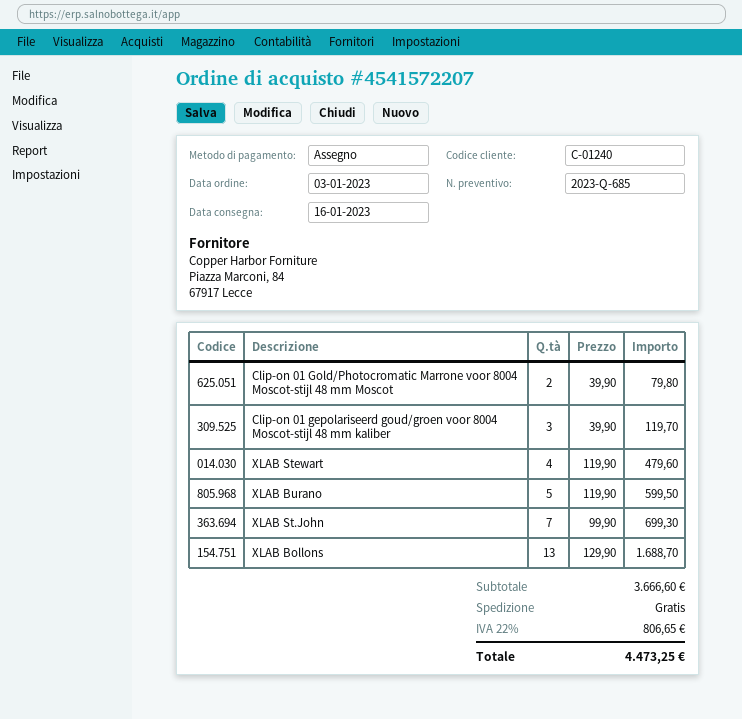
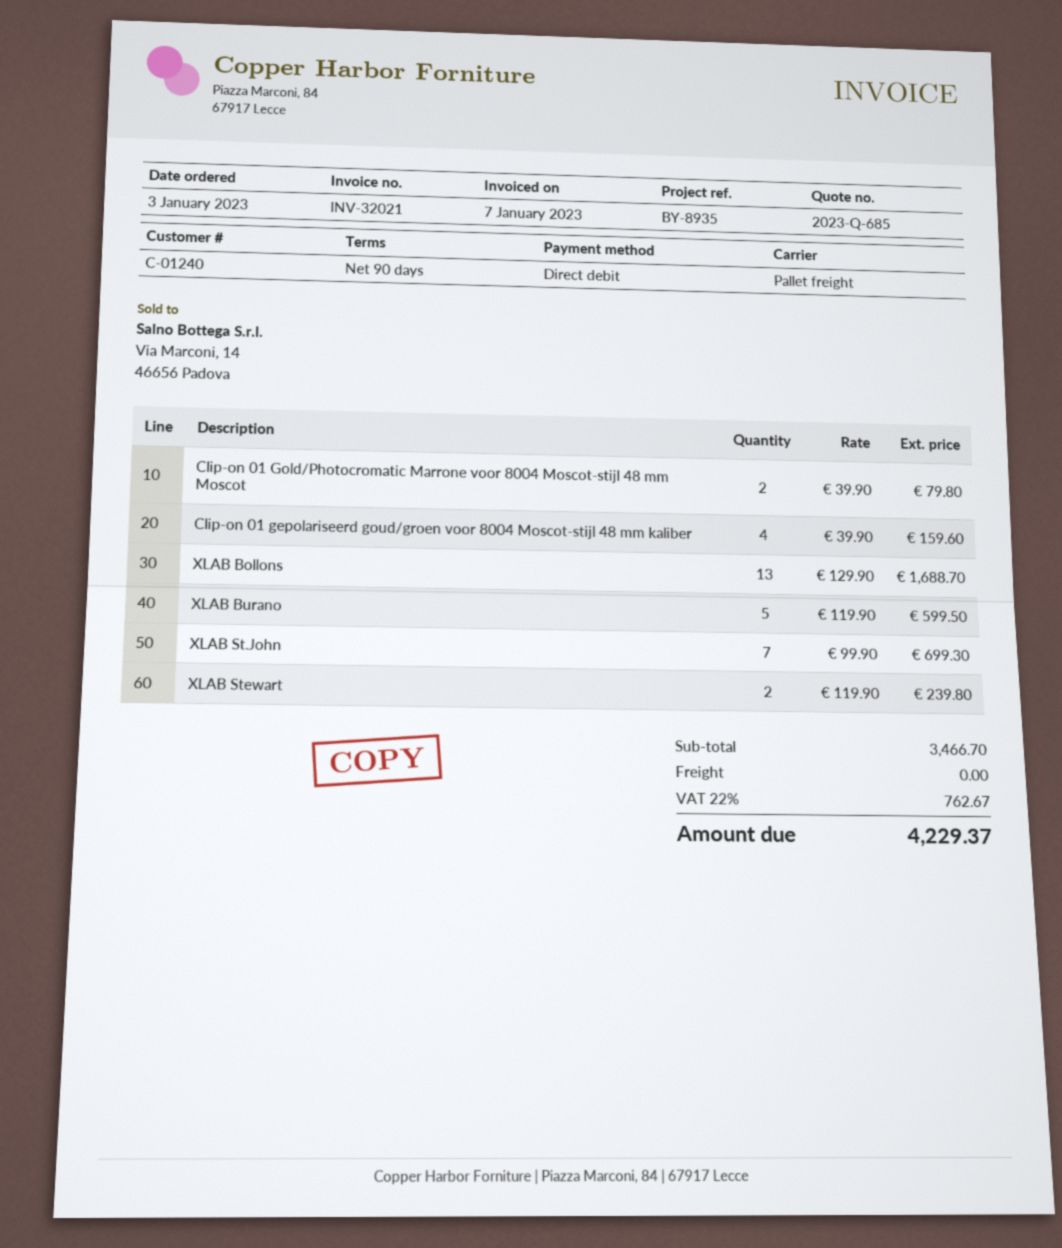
payment method: cheque -> direct debit
Clip-on 01 gepolariseerd goud/groen voor 8004 Moscot-stijl 48 mm kaliber: 3 x 39.90 = 119.70 -> 4 x 39.90 = 159.60
XLAB Stewart: 4 x 119.90 = 479.60 -> 2 x 119.90 = 239.80
subtotal: 3666.60 -> 3466.70
tax: 22% = 806.65 -> 22% = 762.67
total: 4473.25 -> 4229.37

